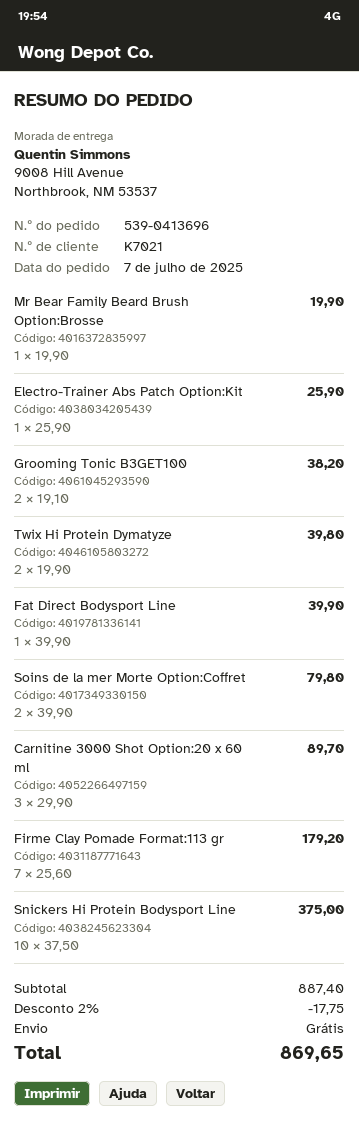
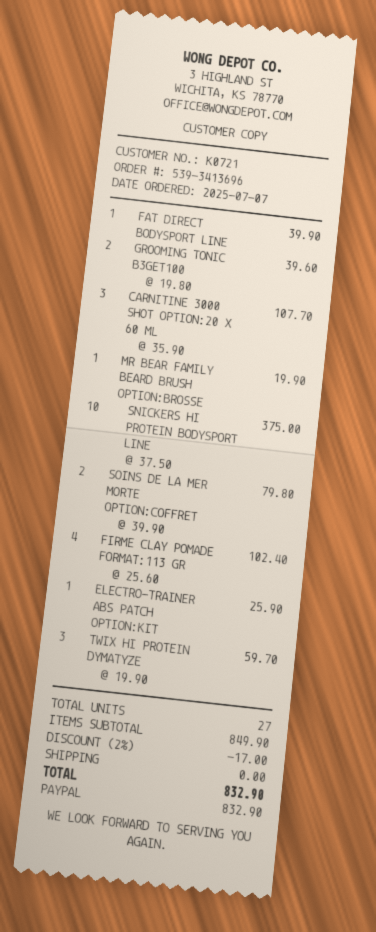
order number: 539-0413696 -> 539-3413696
customer number: K7021 -> K0721
Grooming Tonic B3GET100: 2 x 19.10 = 38.20 -> 2 x 19.80 = 39.60
Twix Hi Protein Dymatyze: 2 x 19.90 = 39.80 -> 3 x 19.90 = 59.70
Carnitine 3000 Shot Option:20 x 60 ml: 3 x 29.90 = 89.70 -> 3 x 35.90 = 107.70
Firme Clay Pomade Format:113 gr: 7 x 25.60 = 179.20 -> 4 x 25.60 = 102.40
subtotal: 887.40 -> 849.90
discount: 2% = 17.75 -> 2% = 17.00
total: 869.65 -> 832.90

